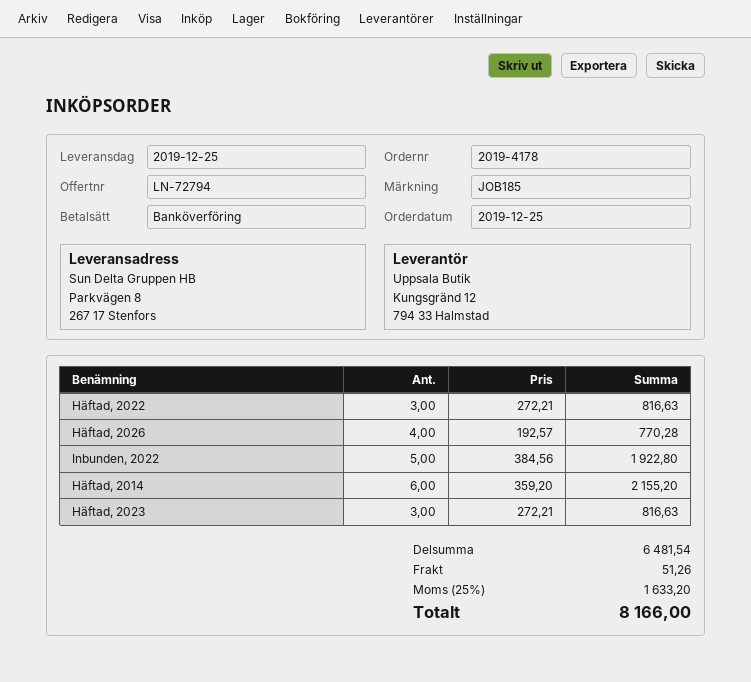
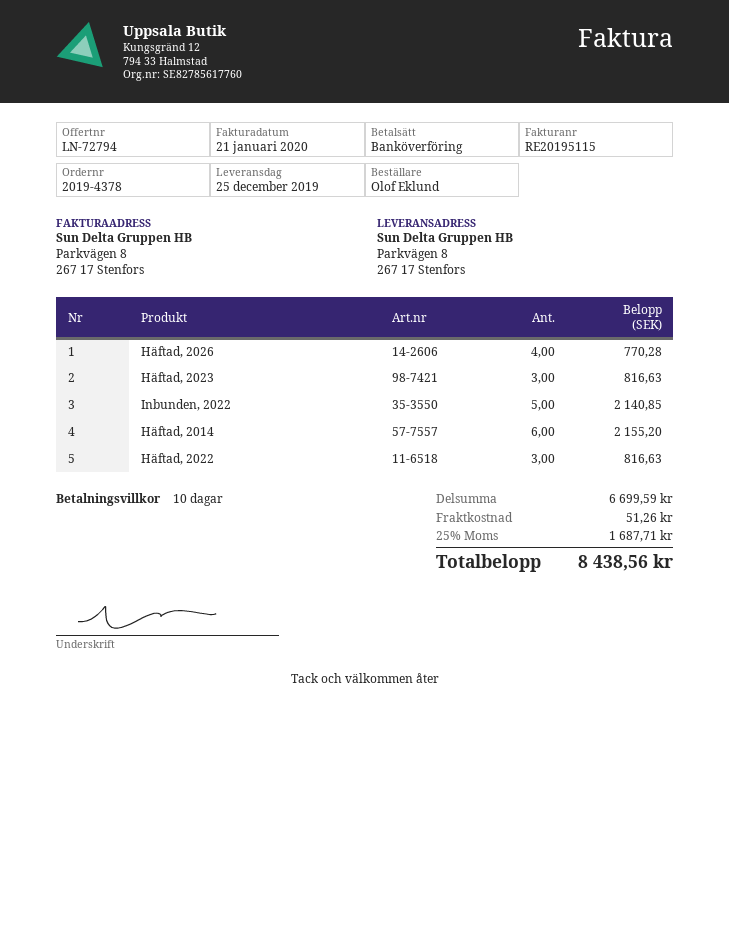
order number: 2019-4178 -> 2019-4378
Inbunden, 2022: 5 for 1922.80 -> 5 for 2140.85
subtotal: 6481.54 -> 6699.59
tax: 25% = 1633.20 -> 25% = 1687.71
total: 8166.00 -> 8438.56

